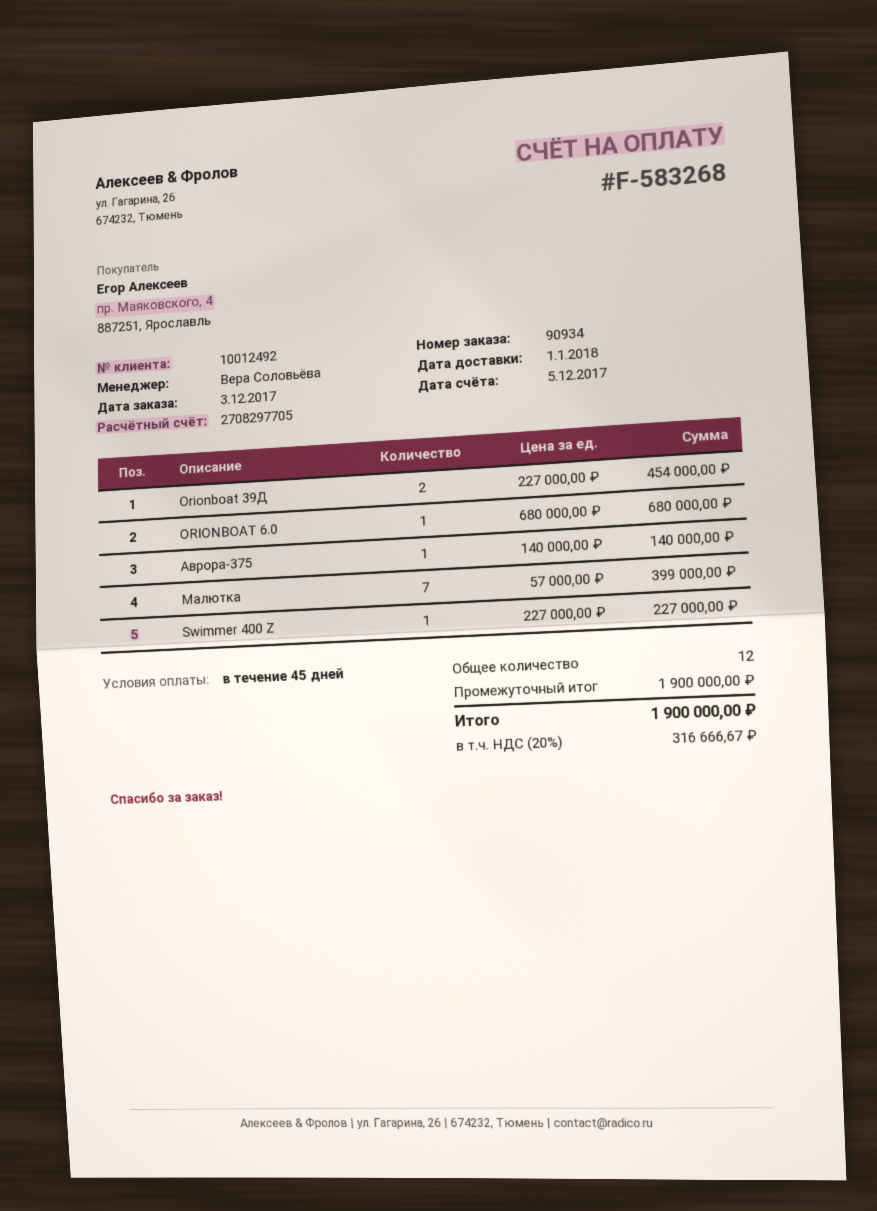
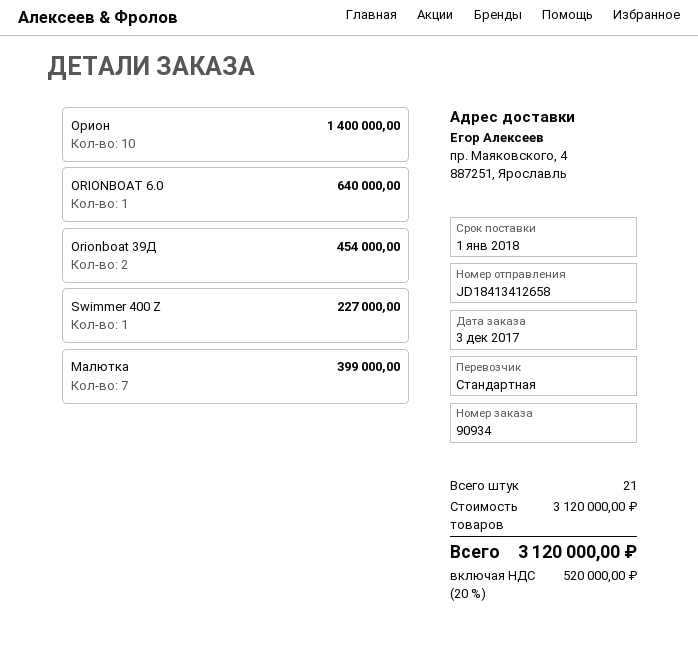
ORIONBOAT 6.0: 1 for 680000.00 -> 1 for 640000.00
Аврора-375: 1 for 140000.00 -> none
Орион: none -> 10 for 1400000.00
total quantity: 12 -> 21
subtotal: 1900000.00 -> 3120000.00
tax: 20% = 316666.67 -> 20% = 520000.00
total: 1900000.00 -> 3120000.00

